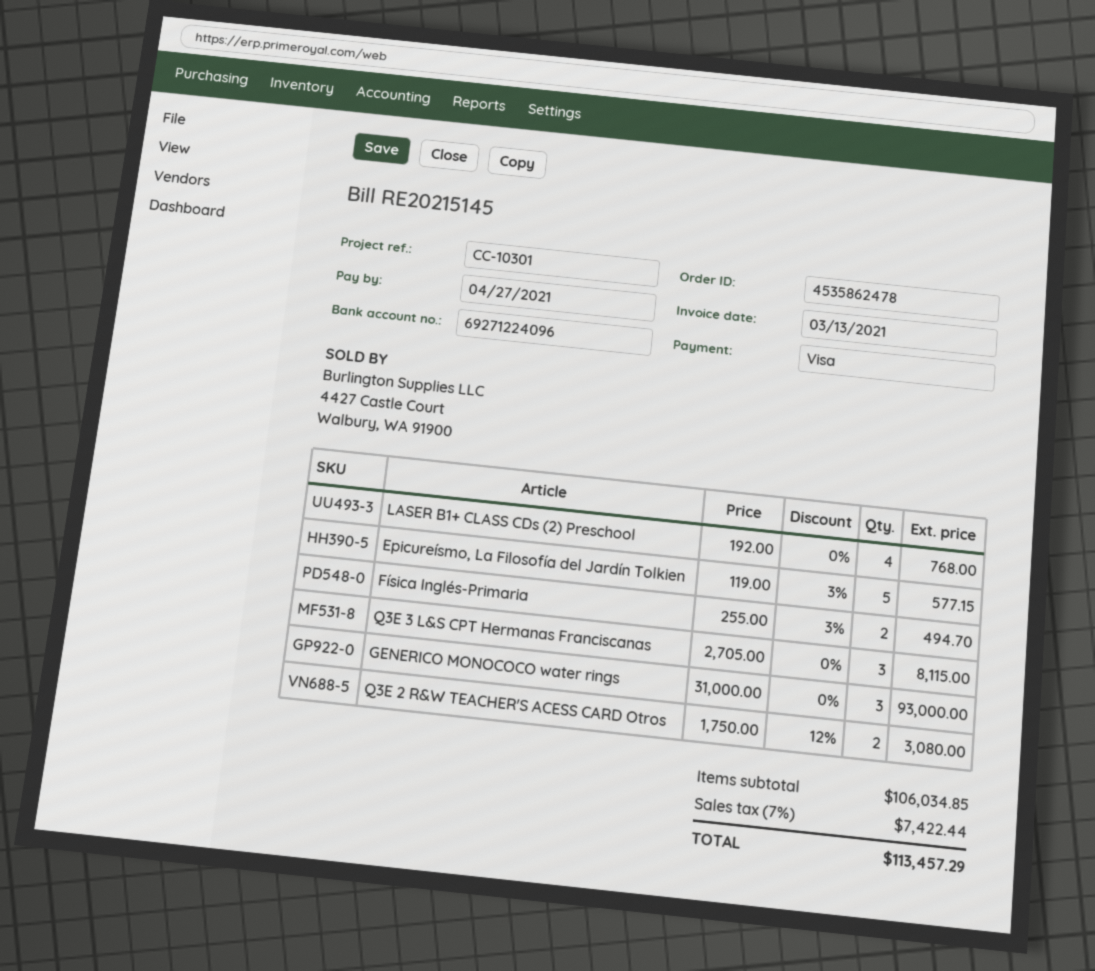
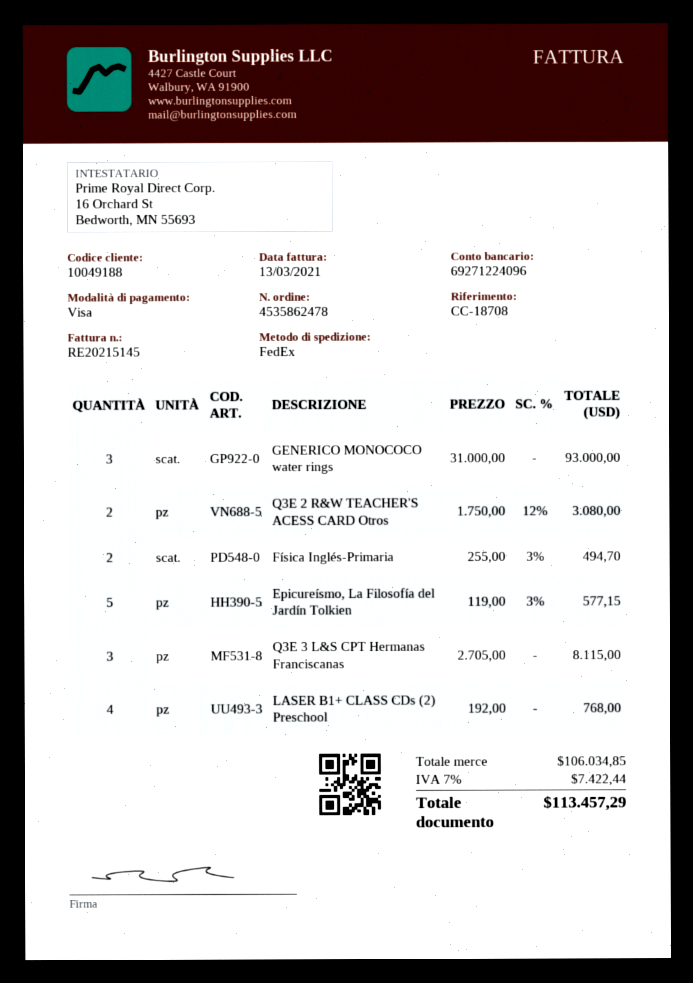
reference: CC-10301 -> CC-18708

